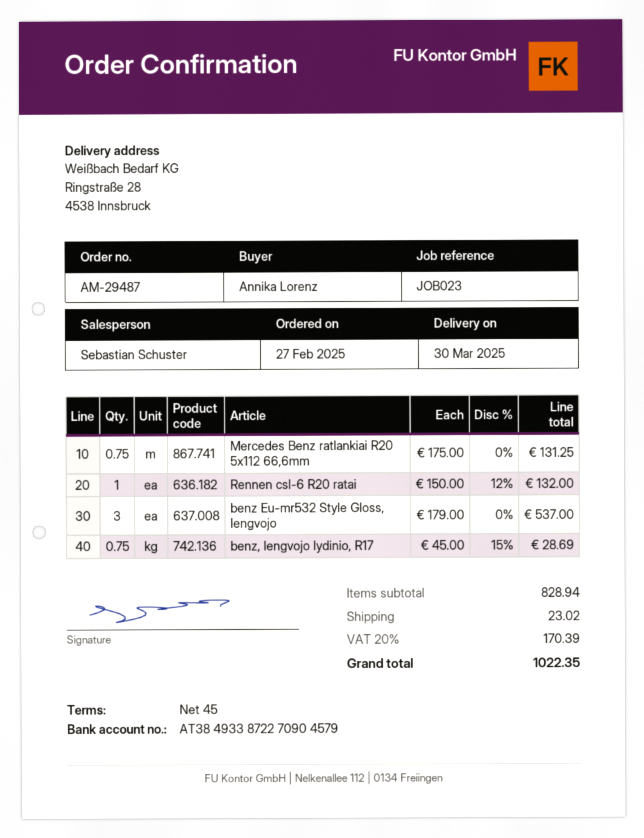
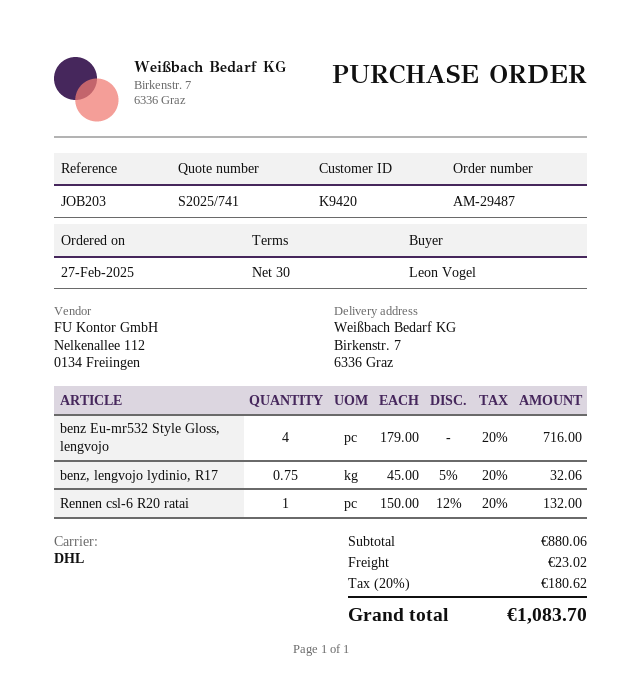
payment terms: 45 days -> 30 days
reference: JOB023 -> JOB203
ordered by: Annika Lorenz -> Leon Vogel
ship to: Ringstraße 28, 4538 Innsbruck -> Birkenstr. 7, 6336 Graz
Mercedes Benz ratlankiai R20 5x112 66,6mm: 0.75 x 175.00 = 131.25 -> none
benz Eu-mr532 Style Gloss, lengvojo: 3 x 179.00 = 537.00 -> 4 x 179.00 = 716.00
benz, lengvojo lydinio, R17: 0.75 x 45.00 - 15% = 28.69 -> 0.75 x 45.00 - 5% = 32.06
subtotal: 828.94 -> 880.06
tax: 20% = 170.39 -> 20% = 180.62
total: 1022.35 -> 1083.70

